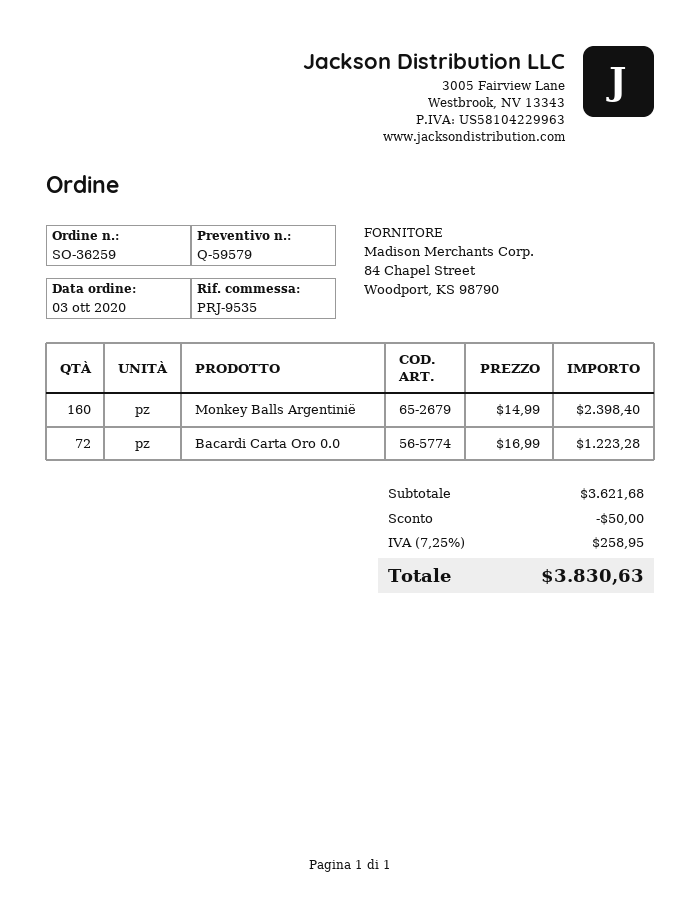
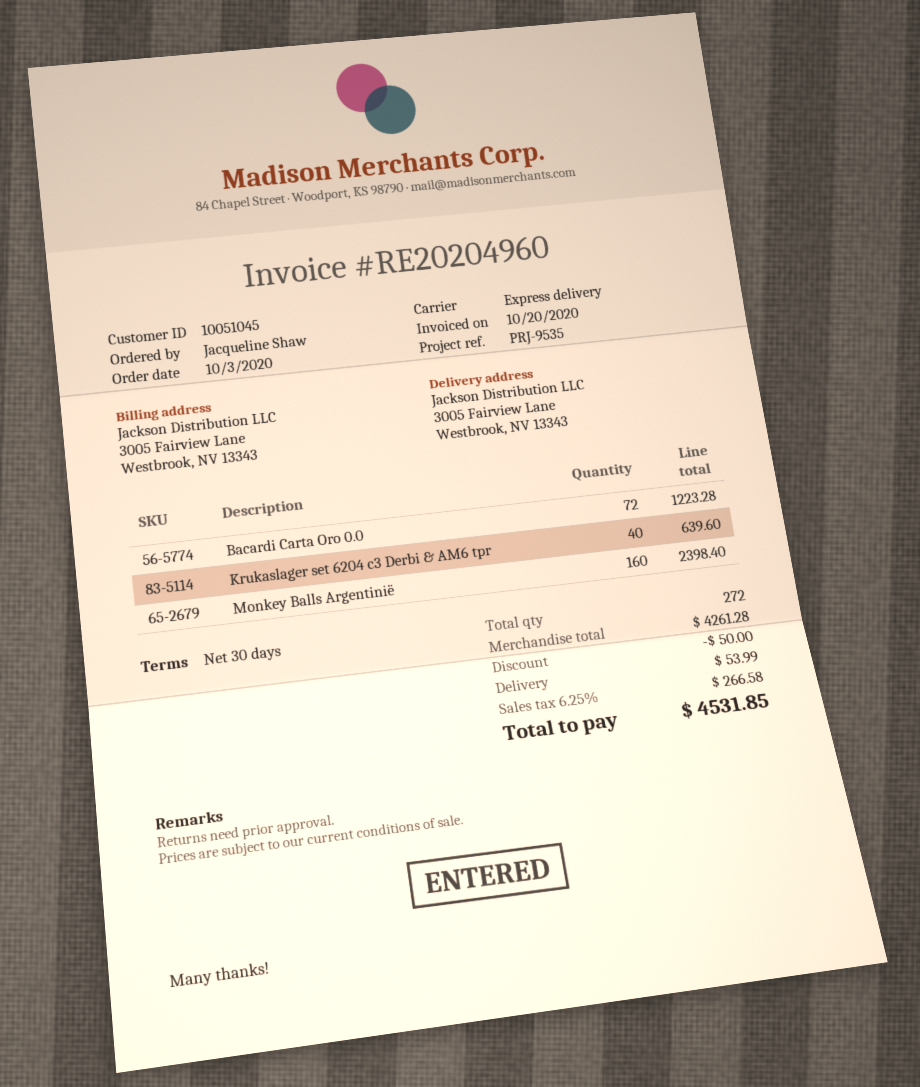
Krukaslager set 6204 c3 Derbi & AM6 tpr: none -> 40 for 639.60
subtotal: 3621.68 -> 4261.28
shipping: none -> 53.99
tax: 7.25% = 258.95 -> 6.25% = 266.58
total: 3830.63 -> 4531.85

